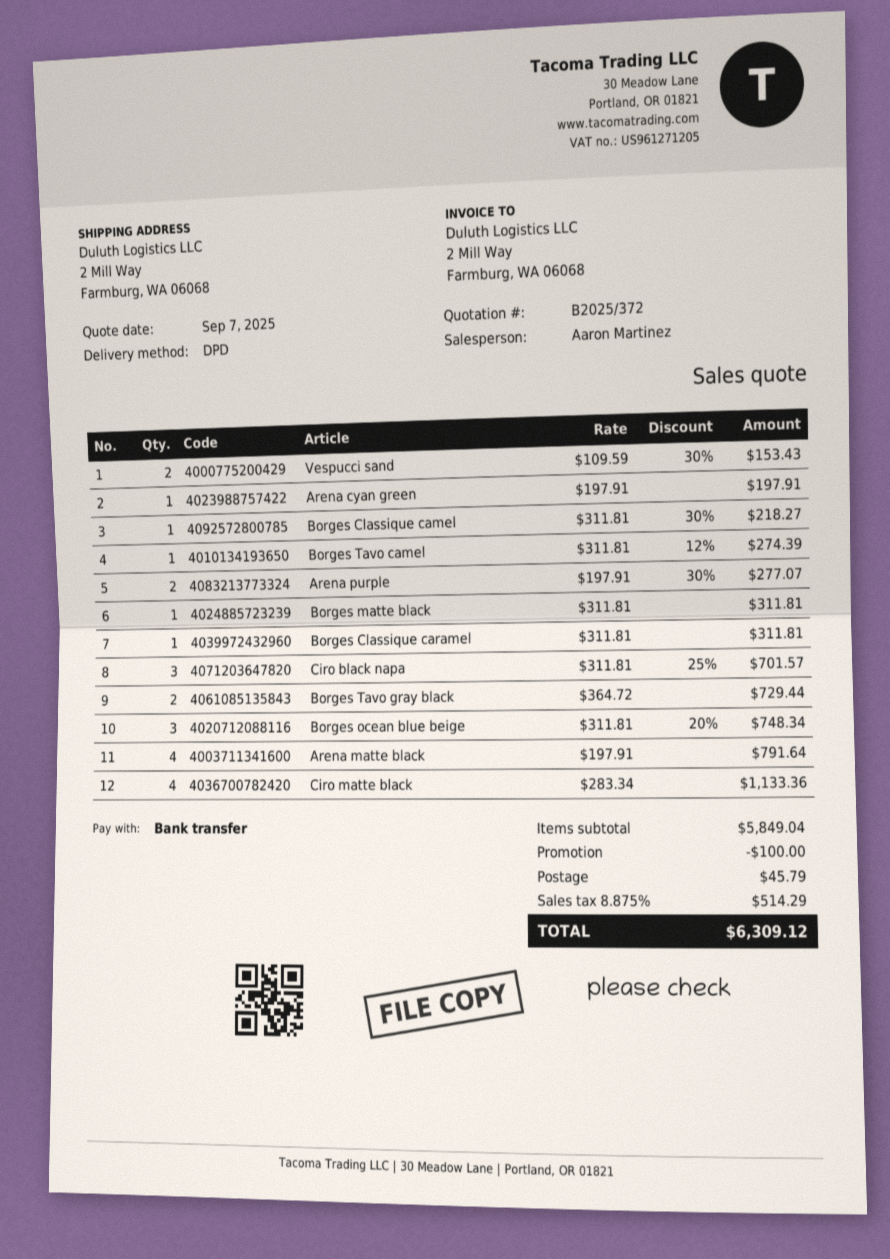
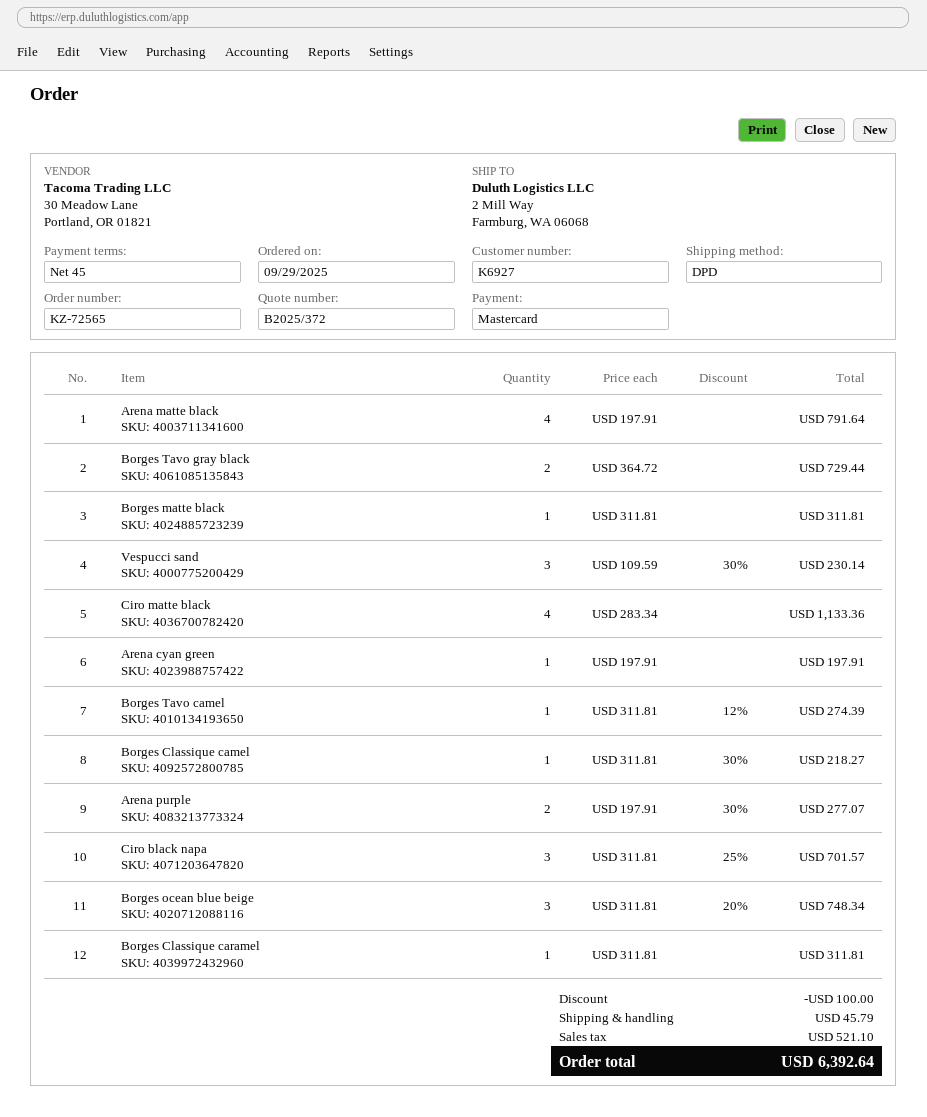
payment method: bank transfer -> Mastercard
Vespucci sand: 2 x 109.59 - 30% = 153.43 -> 3 x 109.59 - 30% = 230.14
tax: 514.29 -> 521.10
total: 6309.12 -> 6392.64

